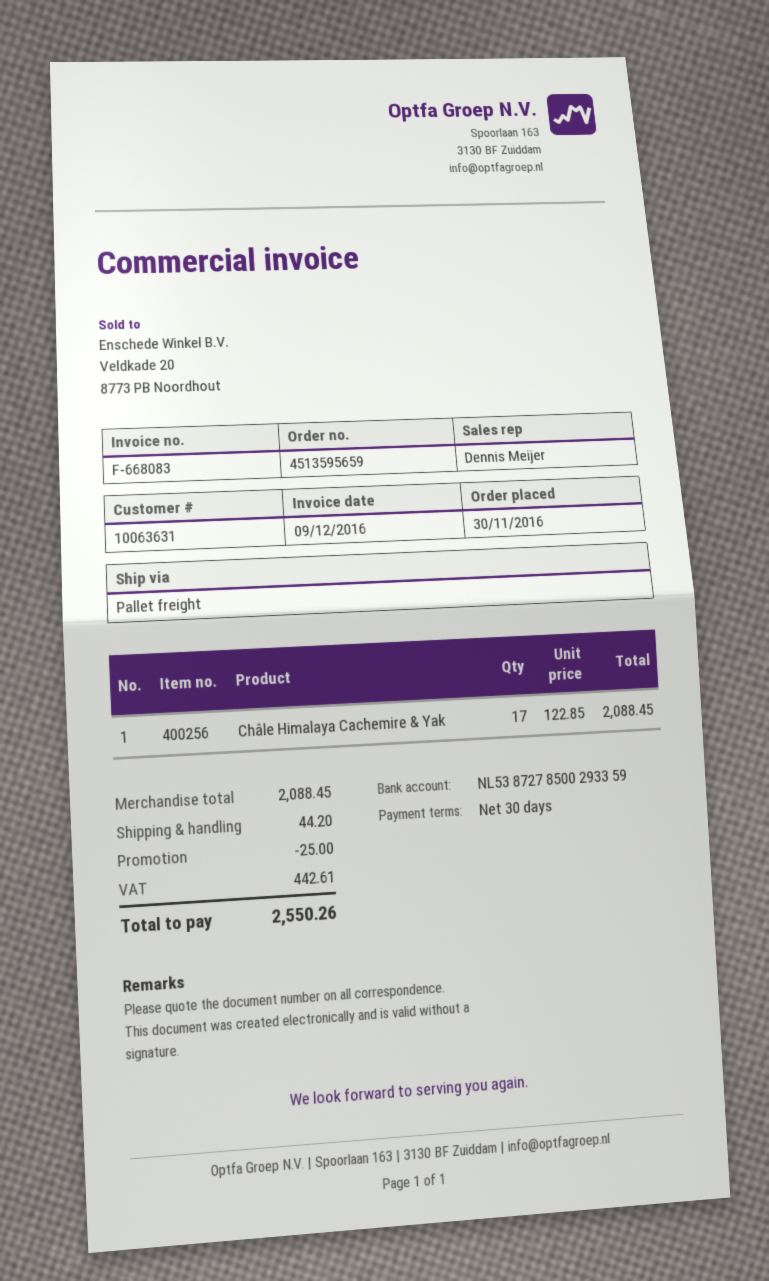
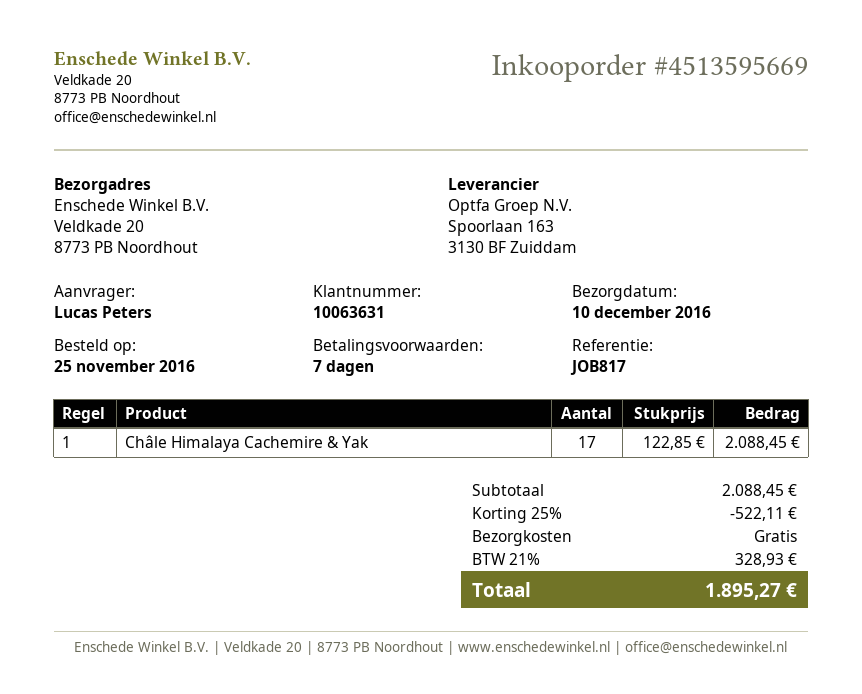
order number: 4513595659 -> 4513595669
order date: 2016-11-30 -> 2016-11-25
payment terms: 30 days -> 7 days
discount: 25.00 -> 522.11
shipping: 44.20 -> 0.00
tax: 442.61 -> 328.93
total: 2550.26 -> 1895.27

